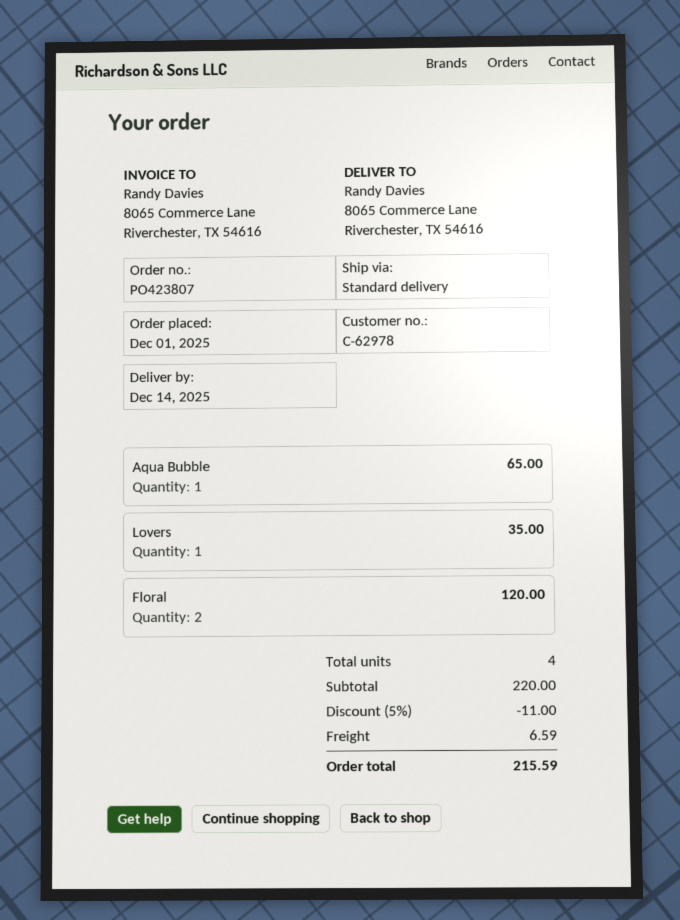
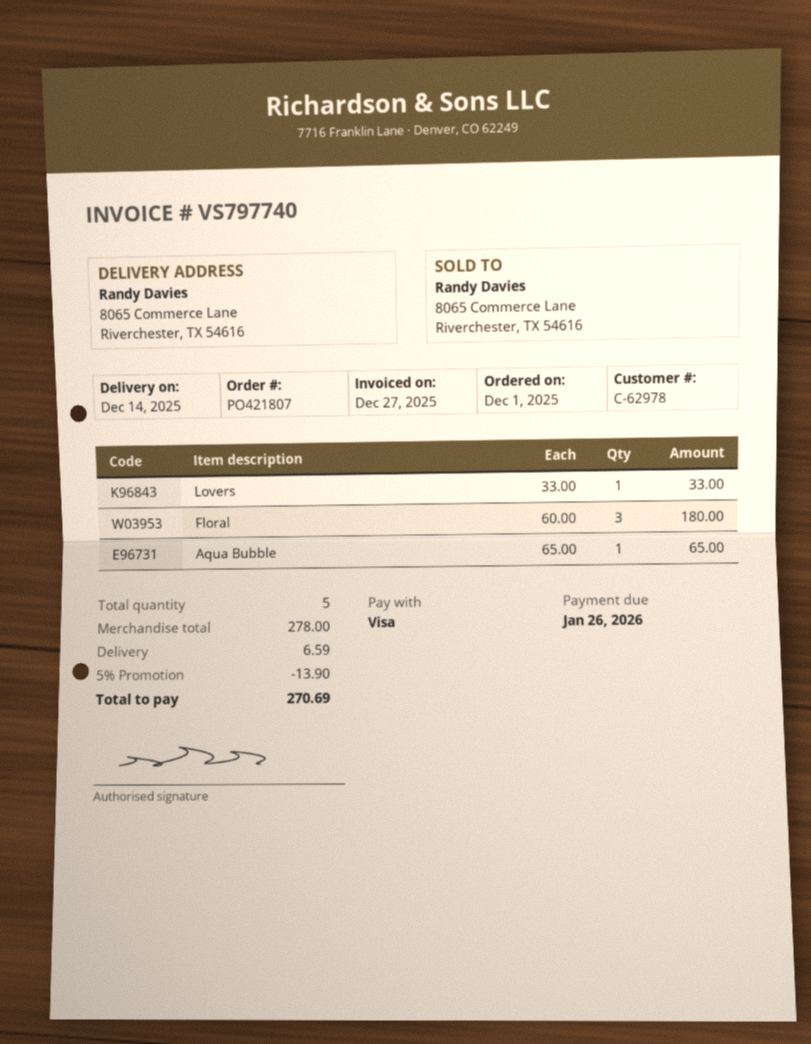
order number: PO423807 -> PO421807
Lovers: 1 for 35.00 -> 1 for 33.00
Floral: 2 for 120.00 -> 3 for 180.00
total quantity: 4 -> 5
subtotal: 220.00 -> 278.00
discount: 5% = 11.00 -> 5% = 13.90
total: 215.59 -> 270.69

